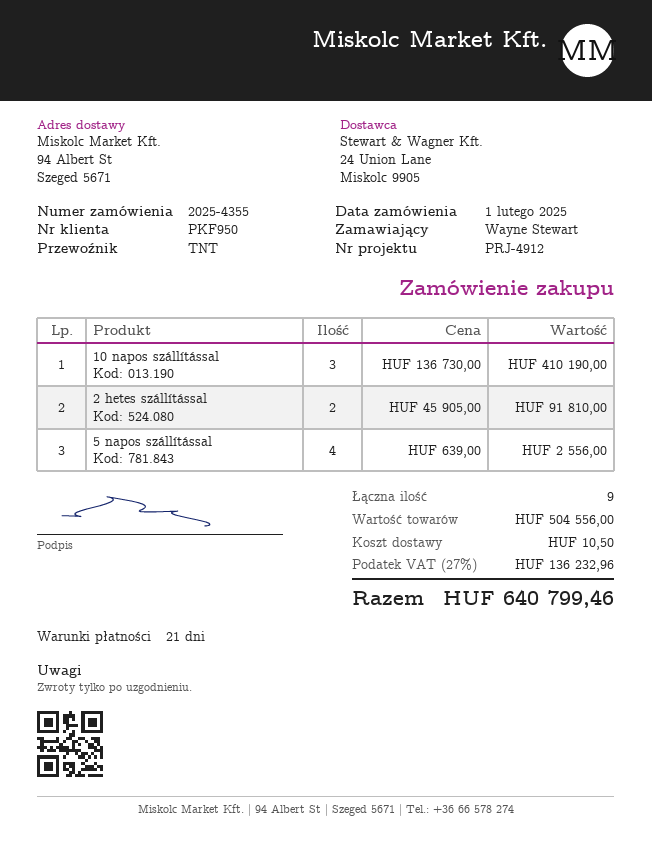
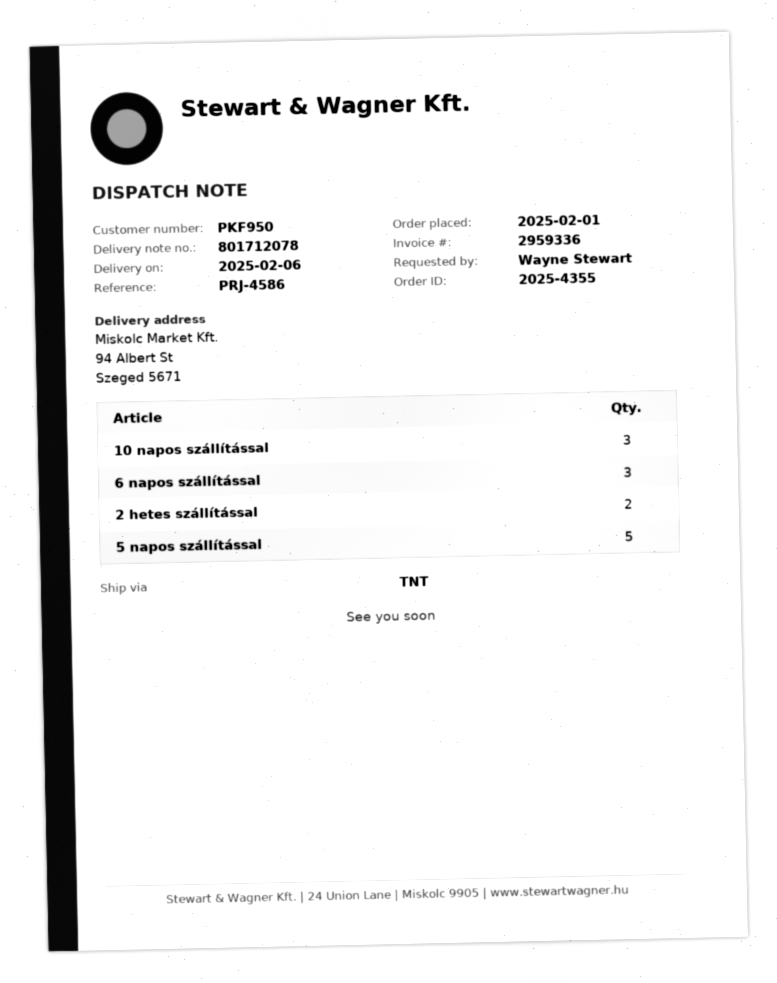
reference: PRJ-4912 -> PRJ-4586
5 napos szállítással: 4 -> 5
6 napos szállítással: none -> 3

